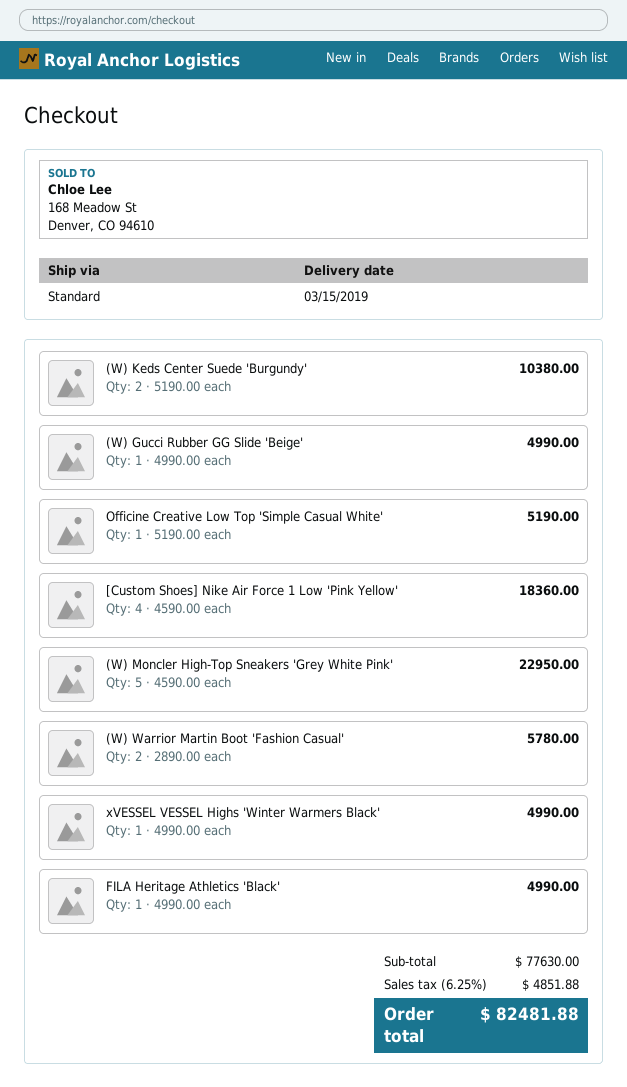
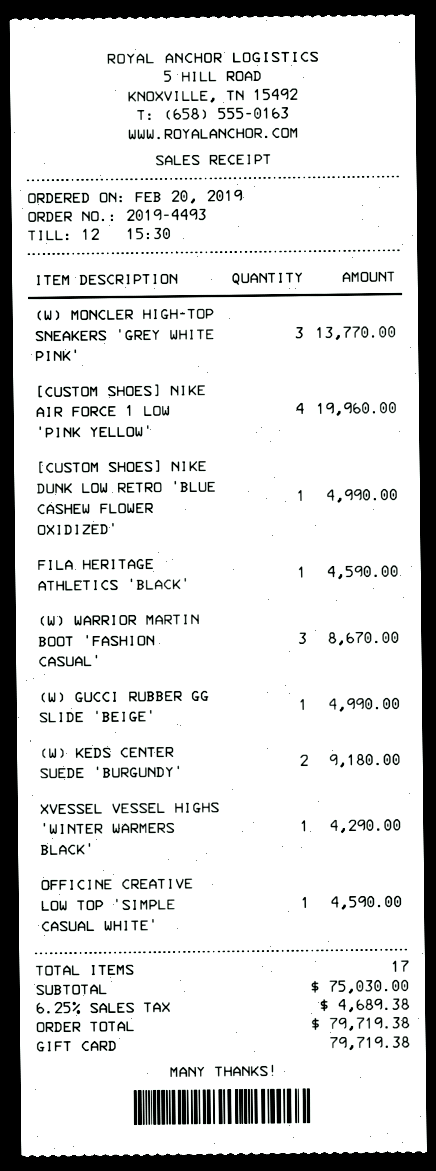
(W) Keds Center Suede 'Burgundy': 2 for 10380.00 -> 2 for 9180.00
Officine Creative Low Top 'Simple Casual White': 1 for 5190.00 -> 1 for 4590.00
[Custom Shoes] Nike Air Force 1 Low 'Pink Yellow': 4 for 18360.00 -> 4 for 19960.00
(W) Moncler High-Top Sneakers 'Grey White Pink': 5 for 22950.00 -> 3 for 13770.00
(W) Warrior Martin Boot 'Fashion Casual': 2 for 5780.00 -> 3 for 8670.00
xVESSEL VESSEL Highs 'Winter Warmers Black': 1 for 4990.00 -> 1 for 4290.00
FILA Heritage Athletics 'Black': 1 for 4990.00 -> 1 for 4590.00
[CUSTOM SHOES] NIKE DUNK LOW RETRO 'BLUE CASHEW FLOWER OXIDIZED': none -> 1 for 4990.00
subtotal: 77630.00 -> 75030.00
tax: 6.25% = 4851.88 -> 6.25% = 4689.38
total: 82481.88 -> 79719.38

